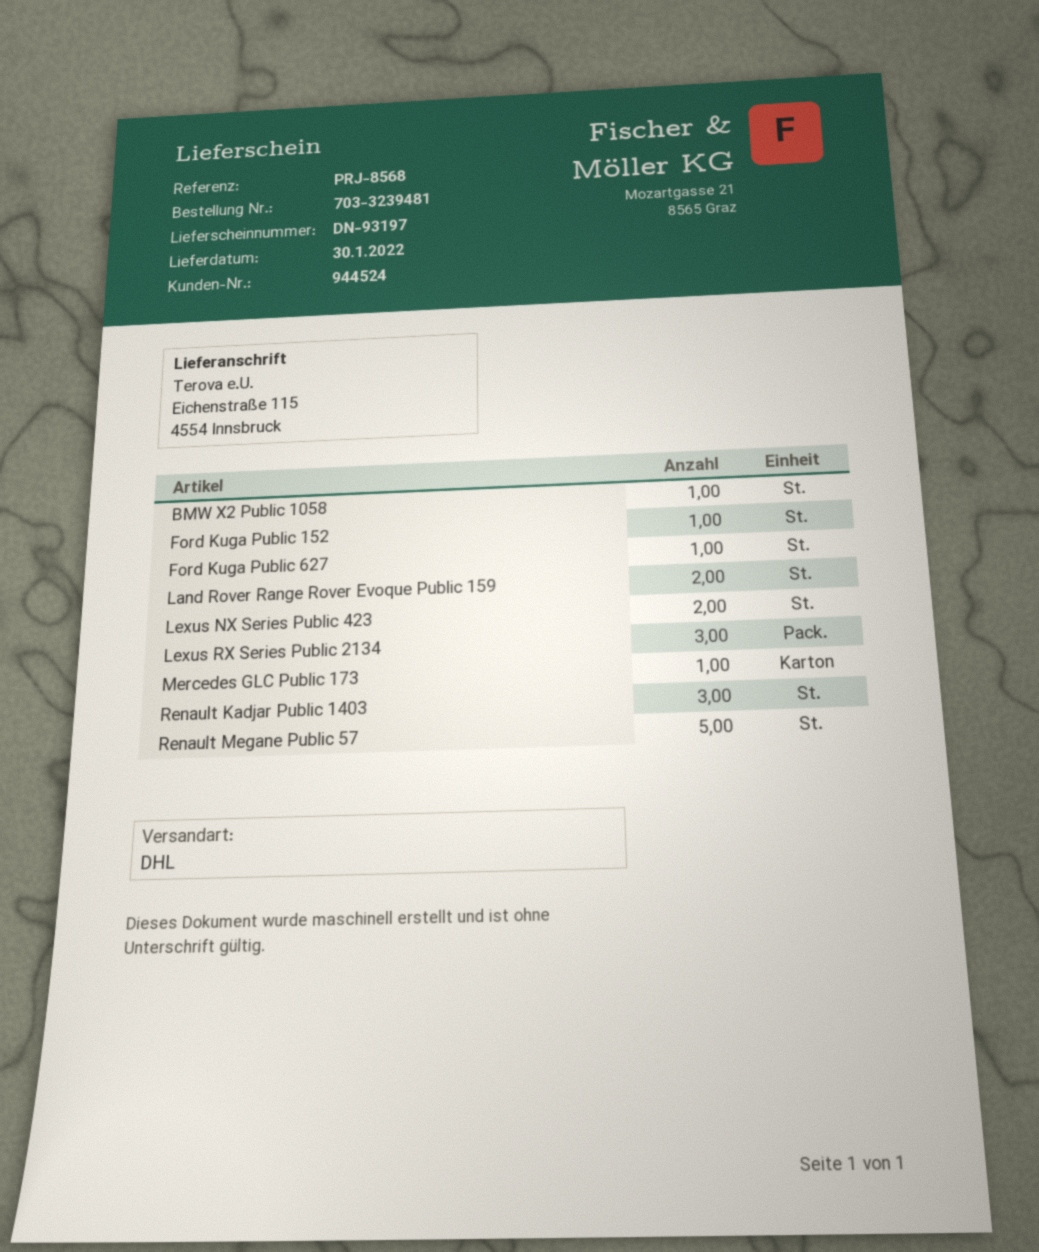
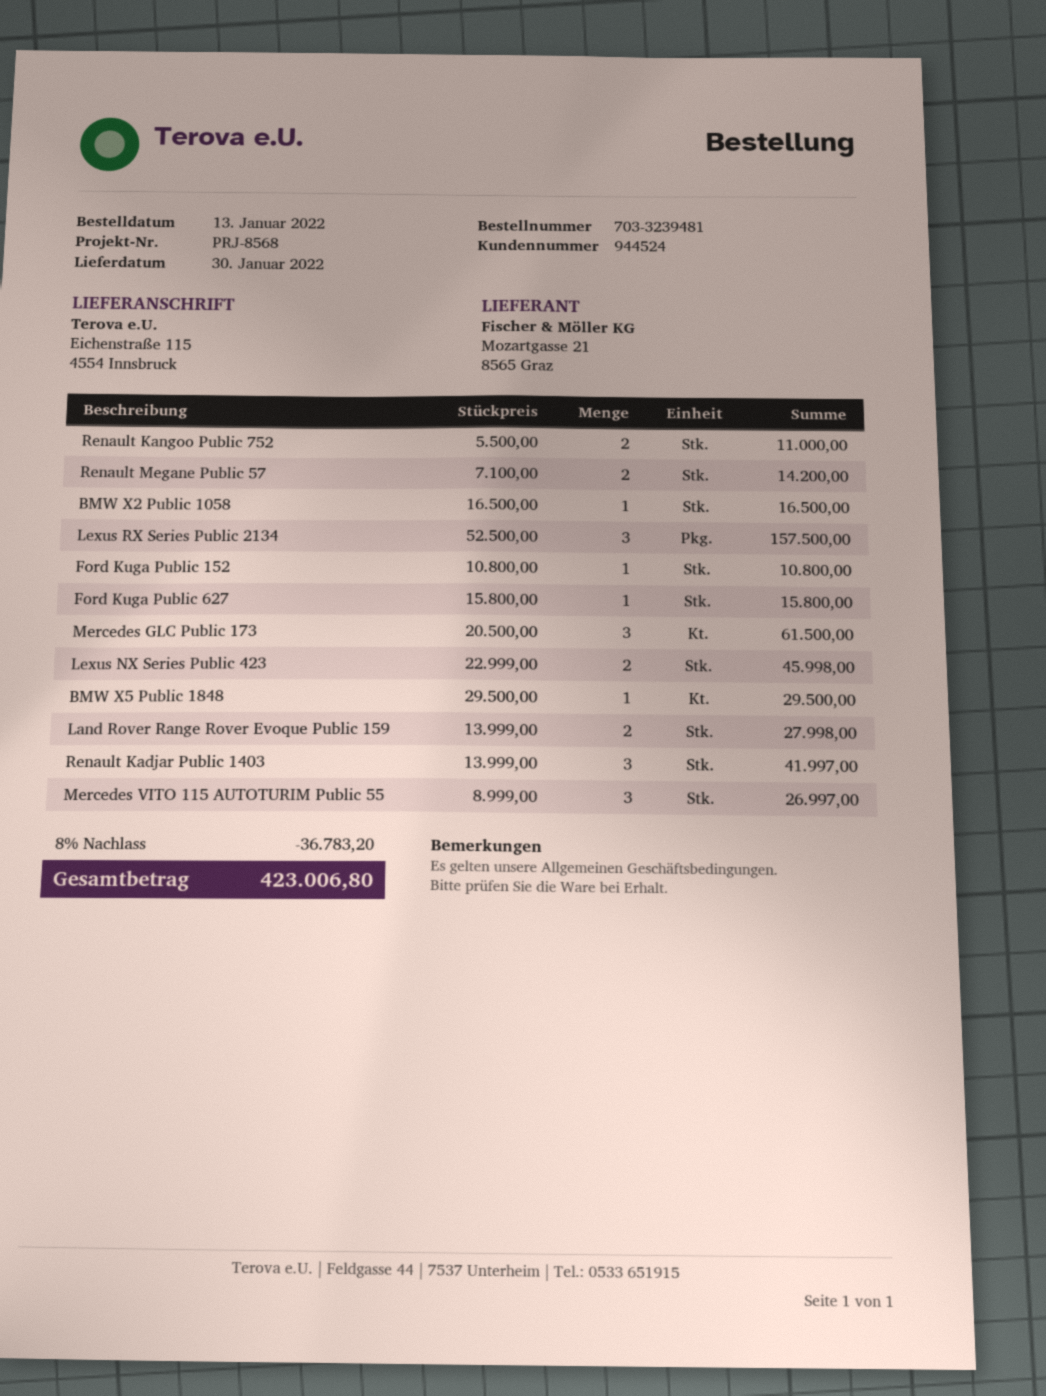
Mercedes GLC Public 173: 1 -> 3
Renault Megane Public 57: 5 -> 2
Renault Kangoo Public 752: none -> 2
BMW X5 Public 1848: none -> 1
Mercedes VITO 115 AUTOTURIM Public 55: none -> 3

